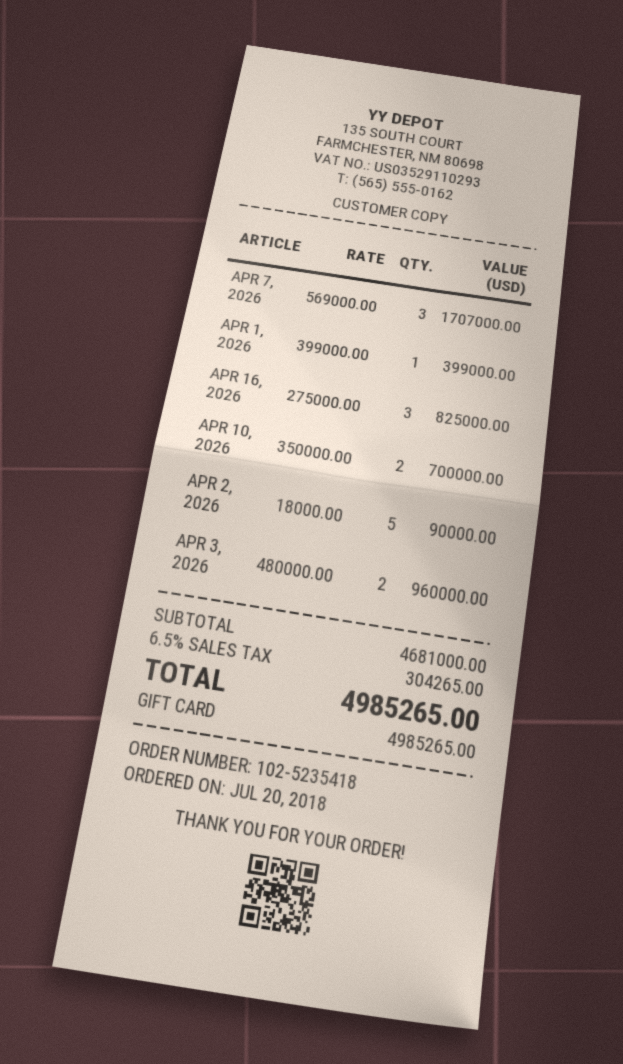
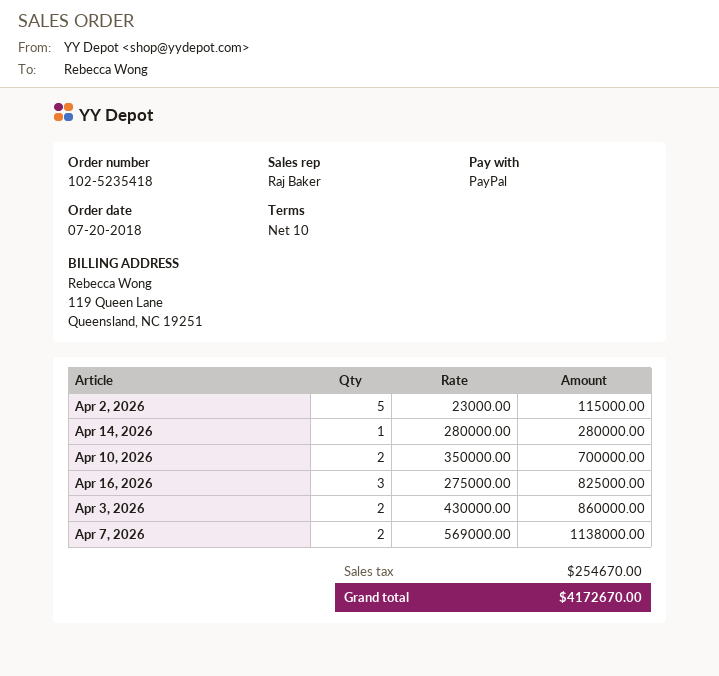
payment method: gift card -> PayPal
APR 7, 2026: 3 x 569000.00 = 1707000.00 -> 2 x 569000.00 = 1138000.00
APR 1, 2026: 1 x 399000.00 = 399000.00 -> none
APR 2, 2026: 5 x 18000.00 = 90000.00 -> 5 x 23000.00 = 115000.00
APR 3, 2026: 2 x 480000.00 = 960000.00 -> 2 x 430000.00 = 860000.00
Apr 14, 2026: none -> 1 x 280000.00 = 280000.00
tax: 304265.00 -> 254670.00
total: 4985265.00 -> 4172670.00

